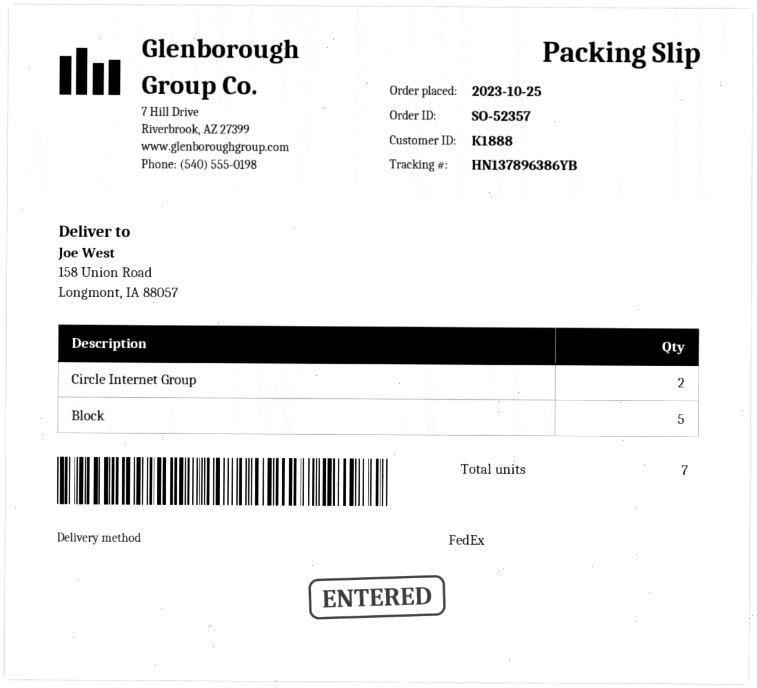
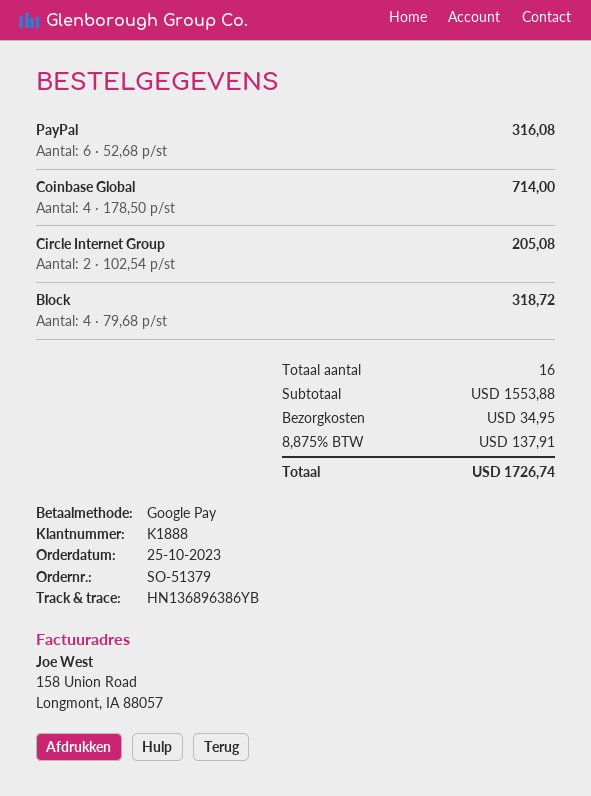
order number: SO-52357 -> SO-51379
tracking number: HN137896386YB -> HN136896386YB
Block: 5 -> 4
PayPal: none -> 6
Coinbase Global: none -> 4
total quantity: 7 -> 16

